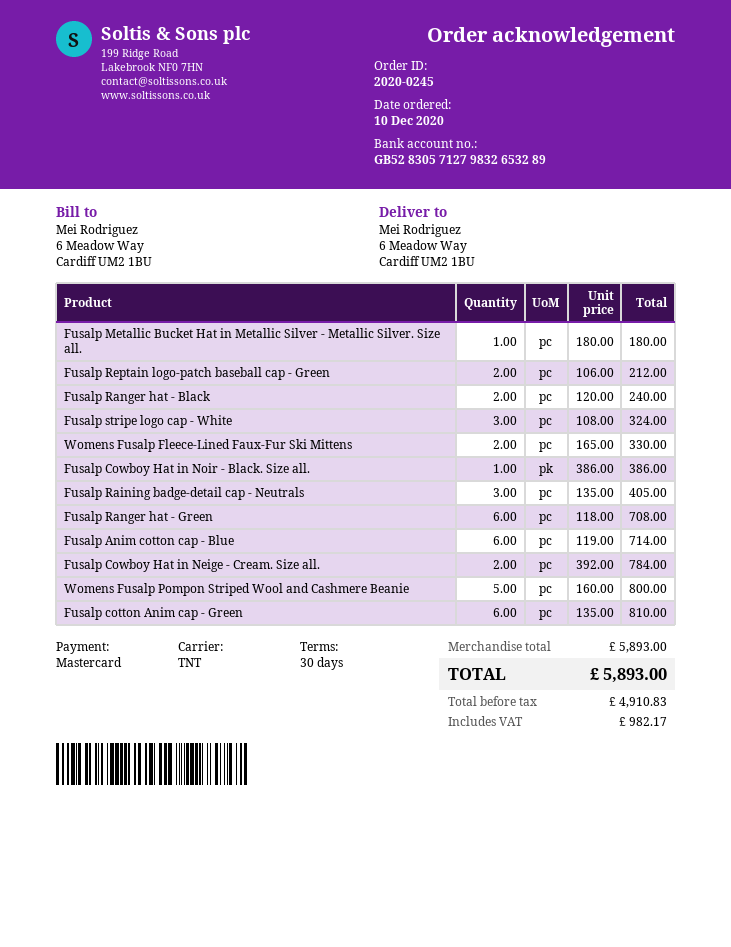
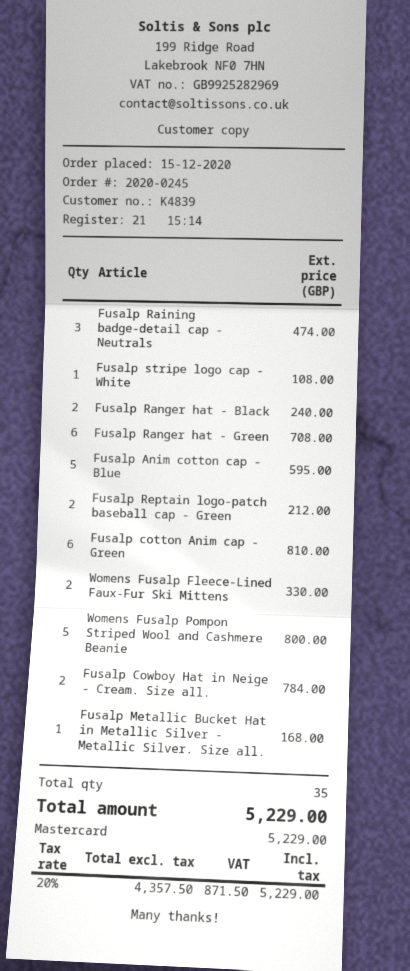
order date: 2020-12-10 -> 2020-12-15
Fusalp Metallic Bucket Hat in Metallic Silver - Metallic Silver. Size all.: 1 for 180.00 -> 1 for 168.00
Fusalp stripe logo cap - White: 3 for 324.00 -> 1 for 108.00
Fusalp Cowboy Hat in Noir - Black. Size all.: 1 for 386.00 -> none
Fusalp Raining badge-detail cap - Neutrals: 3 for 405.00 -> 3 for 474.00
Fusalp Anim cotton cap - Blue: 6 for 714.00 -> 5 for 595.00
net: 4910.83 -> 4357.50
tax: 982.17 -> 871.50
total: 5893.00 -> 5229.00

